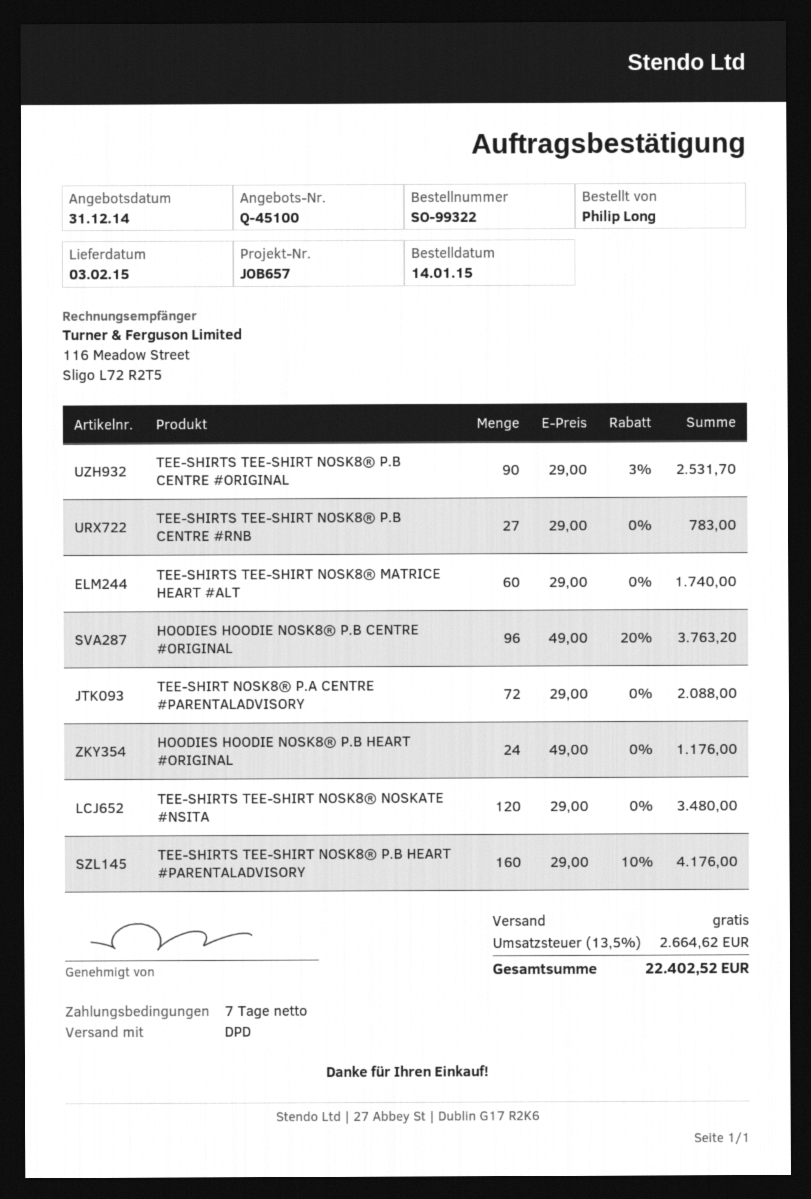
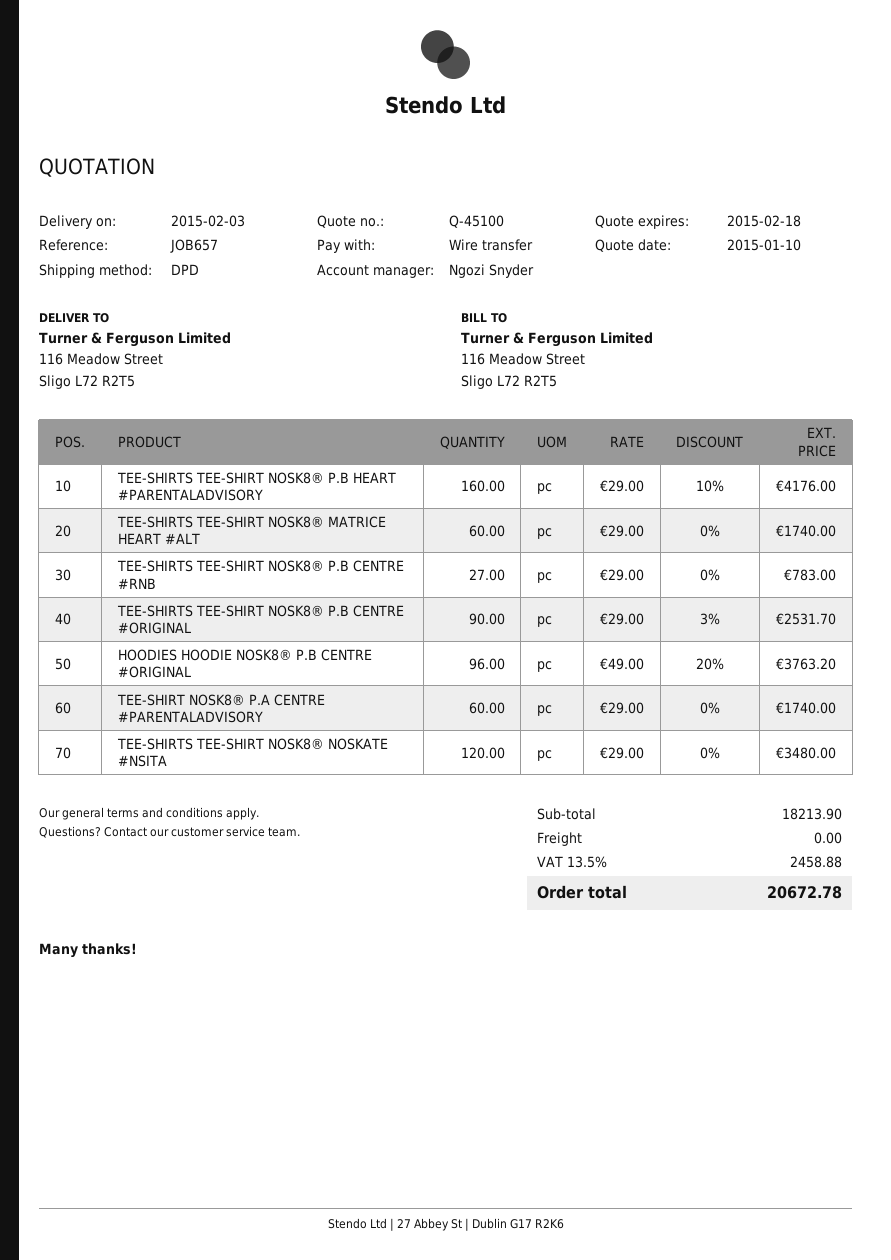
quote date: 2014-12-31 -> 2015-01-10
TEE-SHIRT NOSK8® P.A CENTRE #PARENTALADVISORY: 72 x 29.00 = 2088.00 -> 60 x 29.00 = 1740.00
HOODIES HOODIE NOSK8® P.B HEART #ORIGINAL: 24 x 49.00 = 1176.00 -> none
tax: 13.5% = 2664.62 -> 13.5% = 2458.88
total: 22402.52 -> 20672.78

